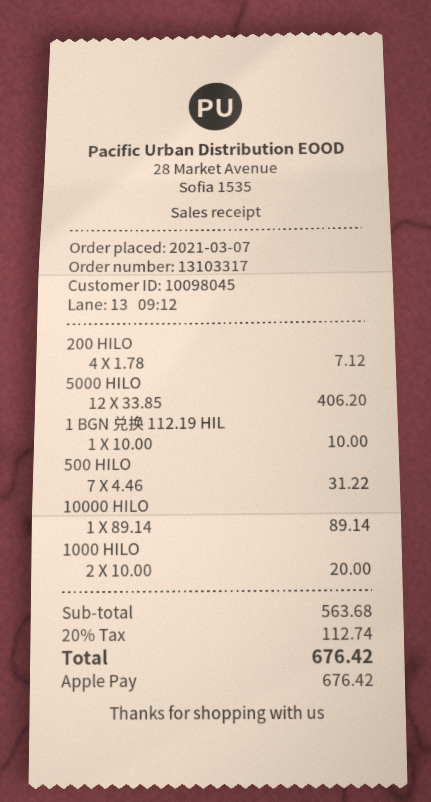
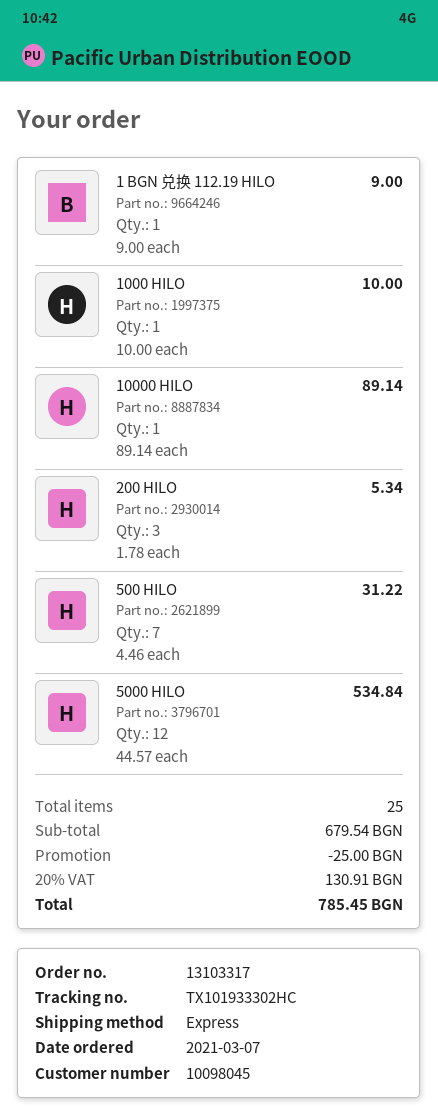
200 HILO: 4 x 1.78 = 7.12 -> 3 x 1.78 = 5.34
5000 HILO: 12 x 33.85 = 406.20 -> 12 x 44.57 = 534.84
1 BGN 兑换 112.19 HIL: 1 x 10.00 = 10.00 -> 1 x 9.00 = 9.00
1000 HILO: 2 x 10.00 = 20.00 -> 1 x 10.00 = 10.00
subtotal: 563.68 -> 679.54
discount: none -> 25.00
tax: 20% = 112.74 -> 20% = 130.91
total: 676.42 -> 785.45

